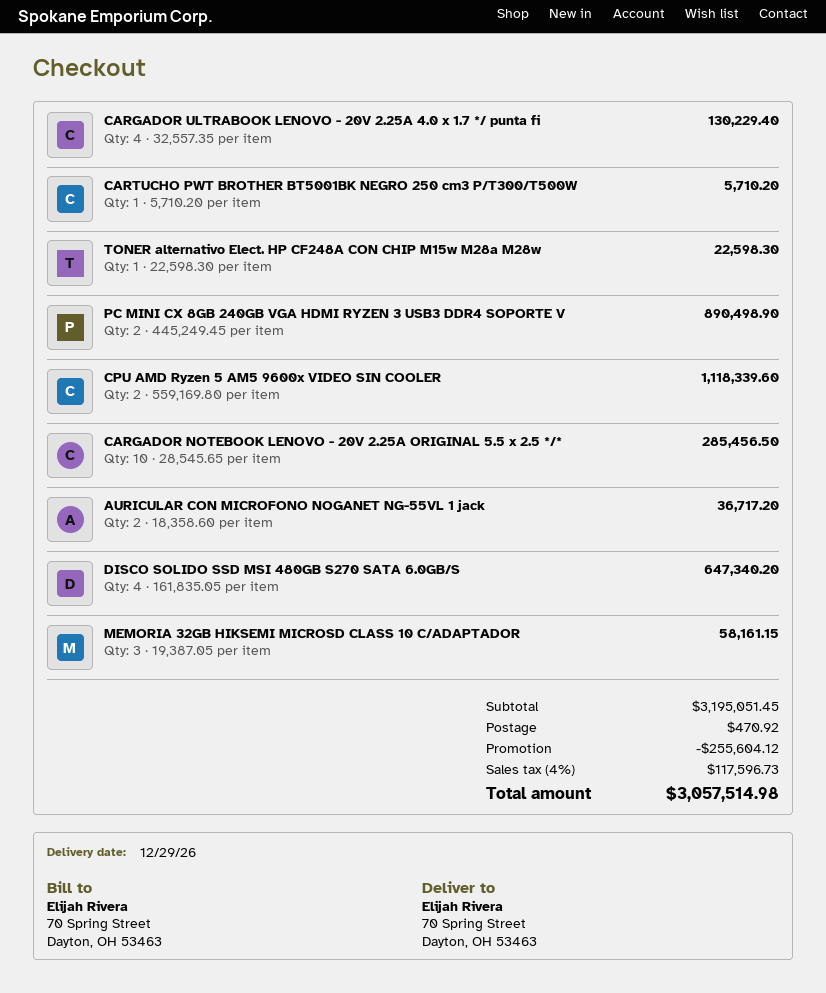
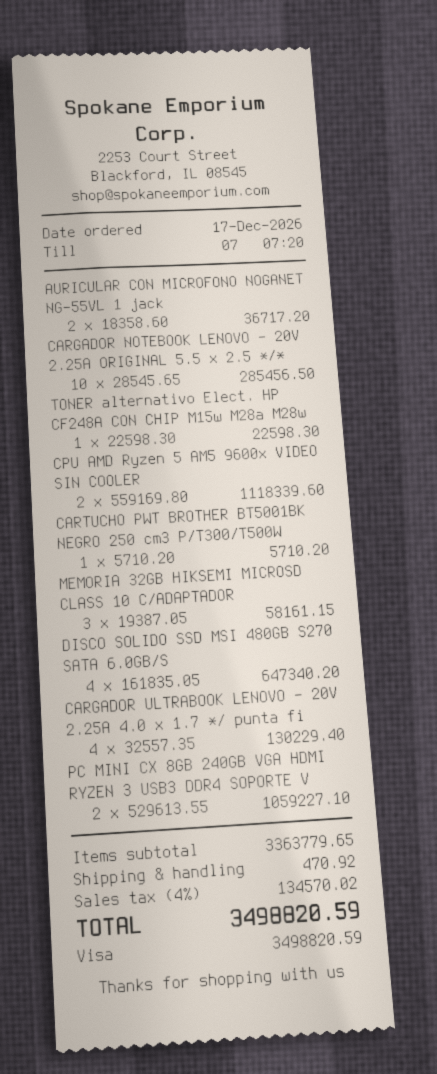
PC MINI CX 8GB 240GB VGA HDMI RYZEN 3 USB3 DDR4 SOPORTE V: 2 x 445249.45 = 890498.90 -> 2 x 529613.55 = 1059227.10
subtotal: 3195051.45 -> 3363779.65
discount: 255604.12 -> none
tax: 4% = 117596.73 -> 4% = 134570.02
total: 3057514.98 -> 3498820.59

